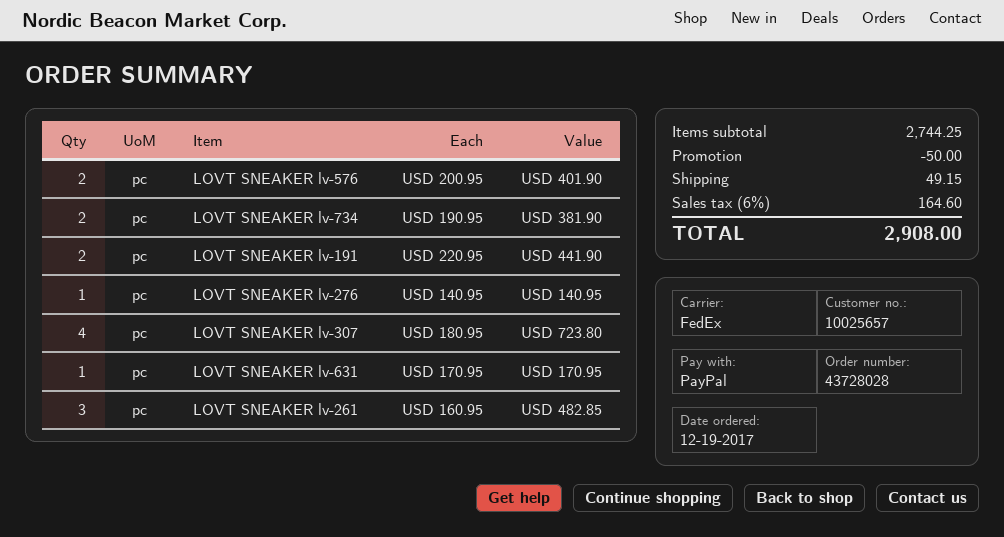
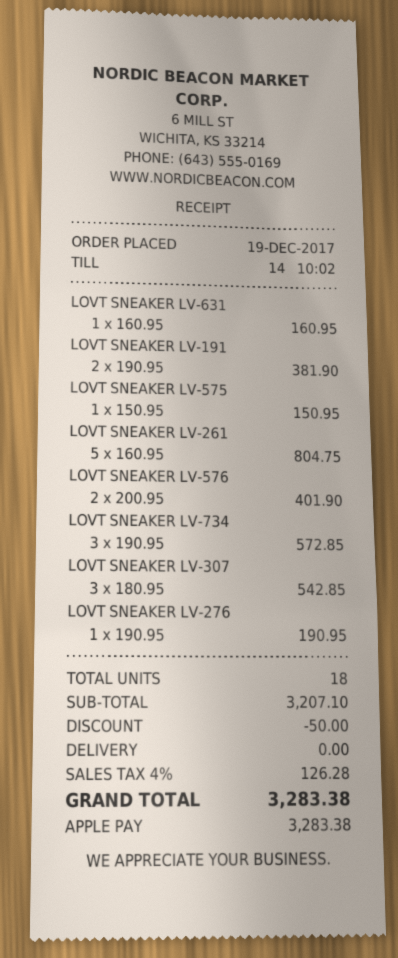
payment method: PayPal -> Apple Pay
LOVT SNEAKER lv-734: 2 x 190.95 = 381.90 -> 3 x 190.95 = 572.85
LOVT SNEAKER lv-191: 2 x 220.95 = 441.90 -> 2 x 190.95 = 381.90
LOVT SNEAKER lv-276: 1 x 140.95 = 140.95 -> 1 x 190.95 = 190.95
LOVT SNEAKER lv-307: 4 x 180.95 = 723.80 -> 3 x 180.95 = 542.85
LOVT SNEAKER lv-631: 1 x 170.95 = 170.95 -> 1 x 160.95 = 160.95
LOVT SNEAKER lv-261: 3 x 160.95 = 482.85 -> 5 x 160.95 = 804.75
LOVT SNEAKER LV-575: none -> 1 x 150.95 = 150.95
subtotal: 2744.25 -> 3207.10
shipping: 49.15 -> 0.00
tax: 6% = 164.60 -> 4% = 126.28
total: 2908.00 -> 3283.38

